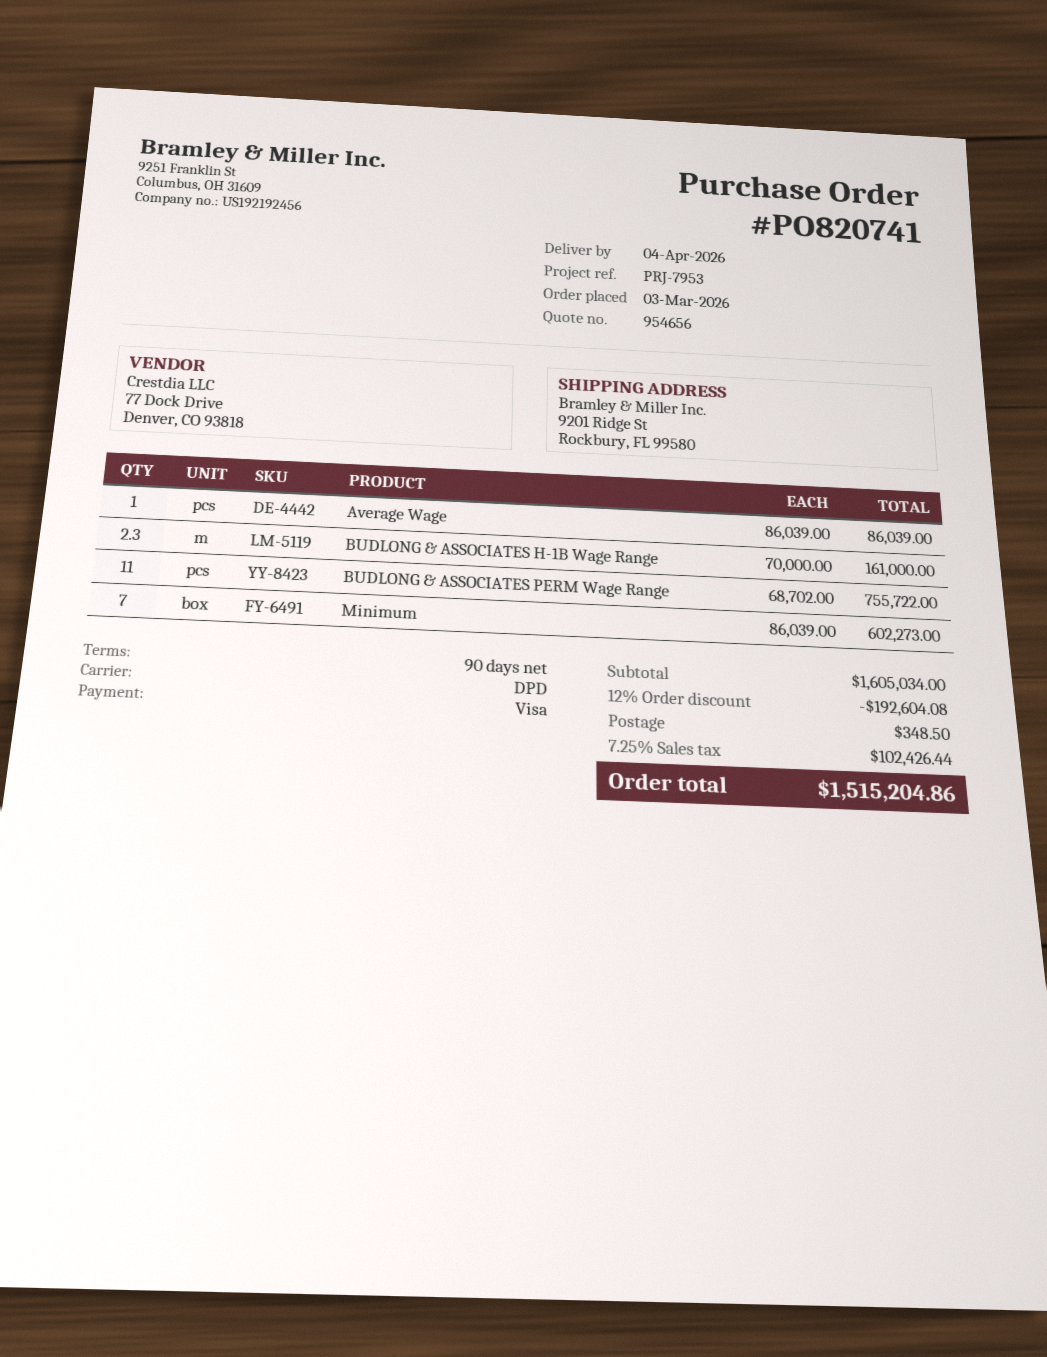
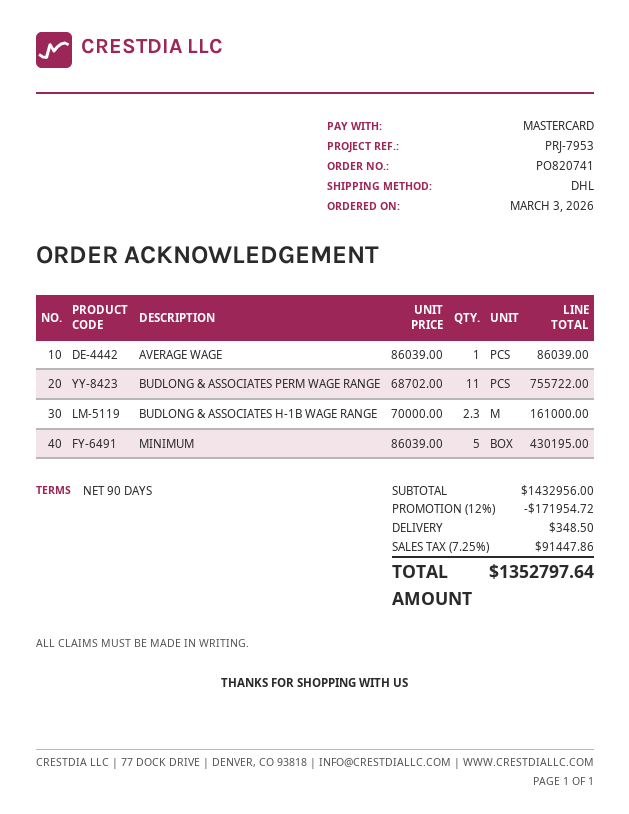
payment method: Visa -> Mastercard
shipping method: DPD -> DHL
Minimum: 7 x 86039.00 = 602273.00 -> 5 x 86039.00 = 430195.00
subtotal: 1605034.00 -> 1432956.00
discount: 12% = 192604.08 -> 12% = 171954.72
tax: 7.25% = 102426.44 -> 7.25% = 91447.86
total: 1515204.86 -> 1352797.64

